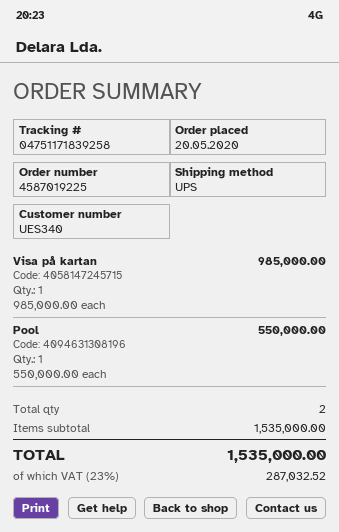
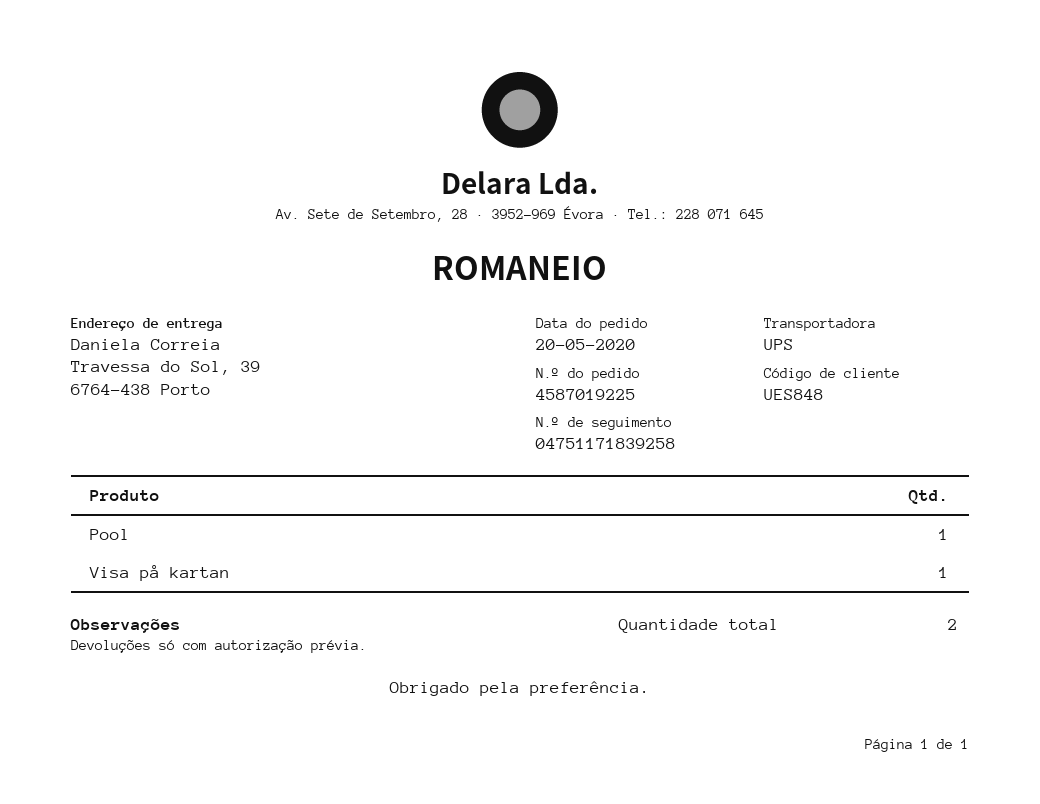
customer number: UES340 -> UES848

